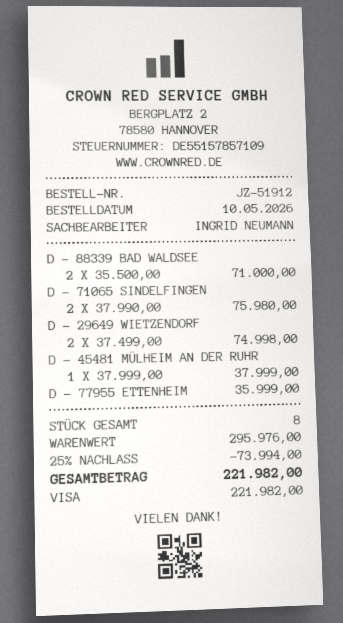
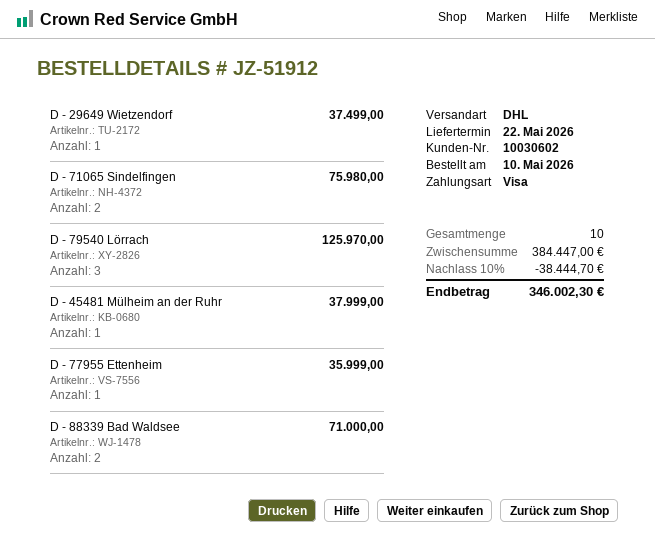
D - 29649 WIETZENDORF: 2 for 74998.00 -> 1 for 37499.00
D - 79540 Lörrach: none -> 3 for 125970.00
total quantity: 8 -> 10
subtotal: 295976.00 -> 384447.00
discount: 25% = 73994.00 -> 10% = 38444.70
total: 221982.00 -> 346002.30

